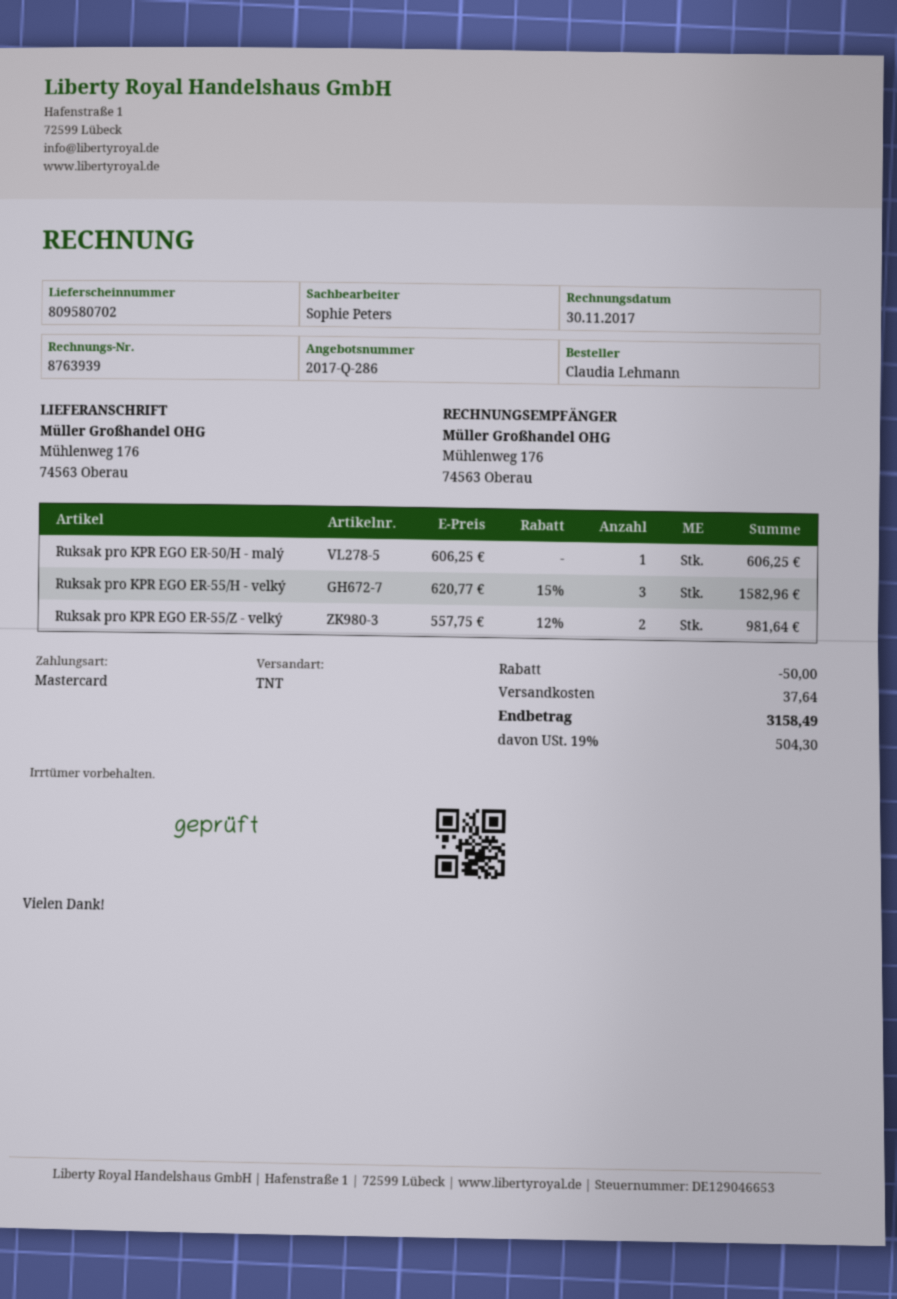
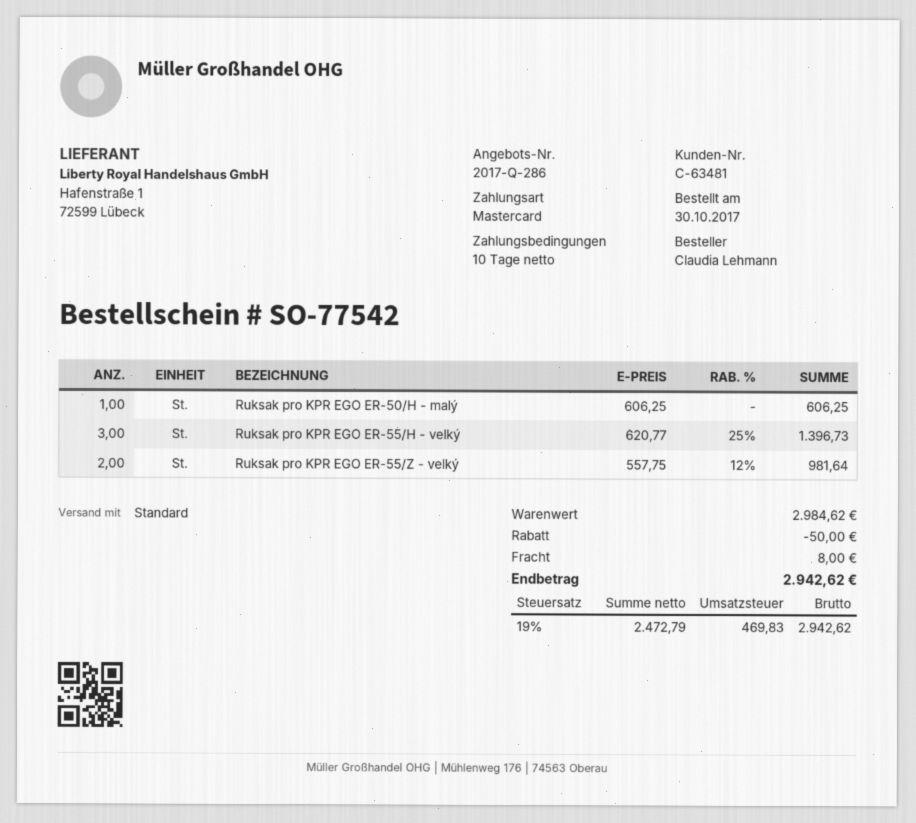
shipping method: TNT -> standard
Ruksak pro KPR EGO ER-55/H - velký: 3 x 620.77 - 15% = 1582.96 -> 3 x 620.77 - 25% = 1396.73
shipping: 37.64 -> 8.00
tax: 19% = 504.30 -> 19% = 469.83
total: 3158.49 -> 2942.62

